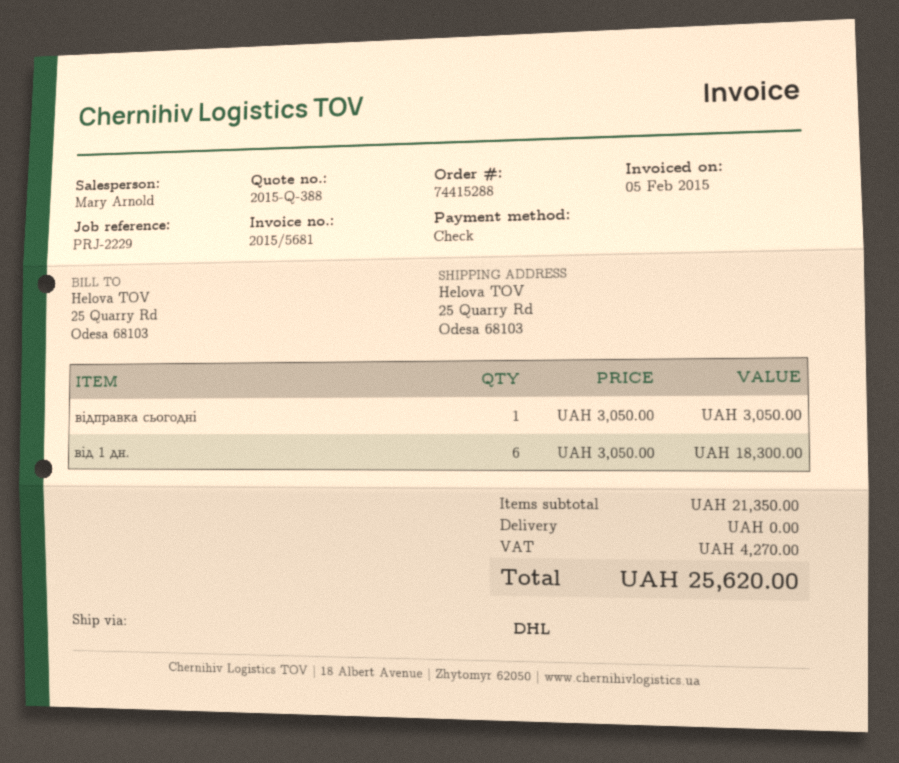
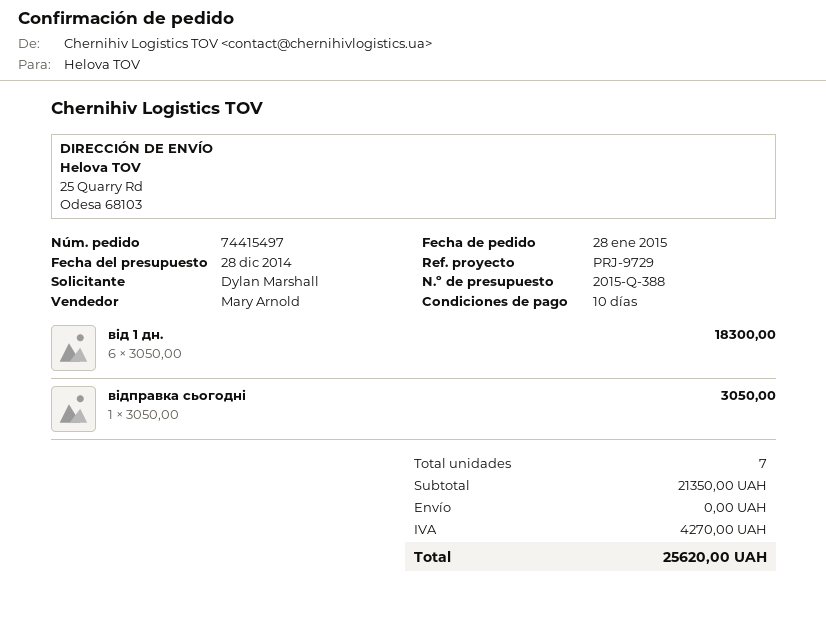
order number: 74415288 -> 74415497
reference: PRJ-2229 -> PRJ-9729

